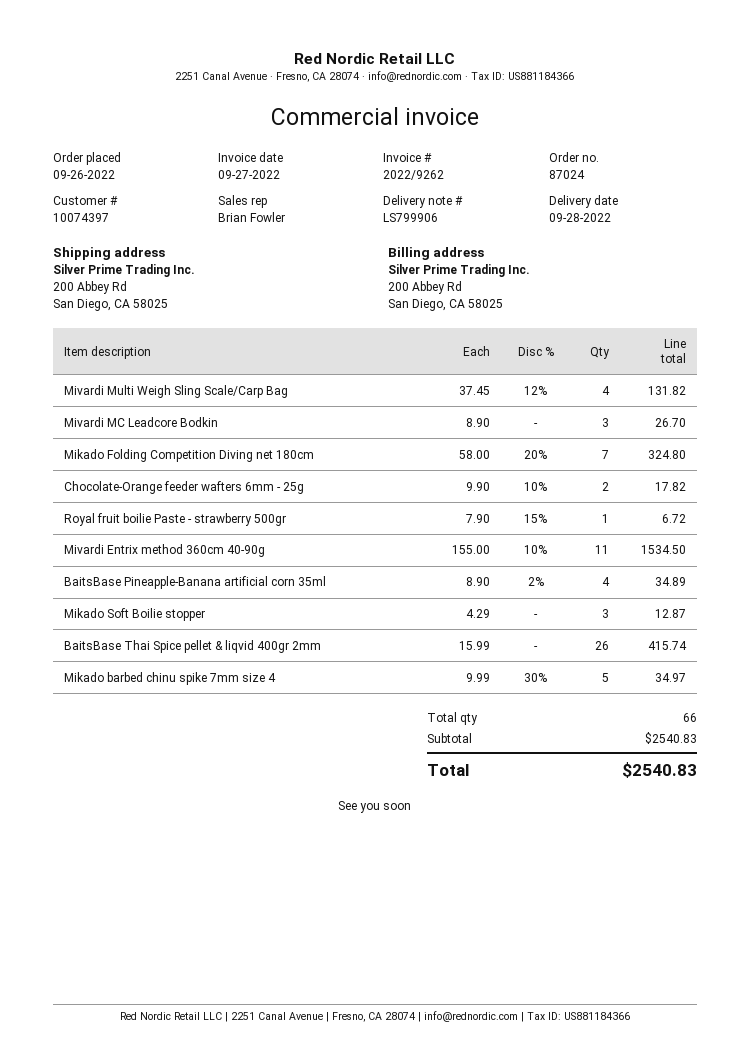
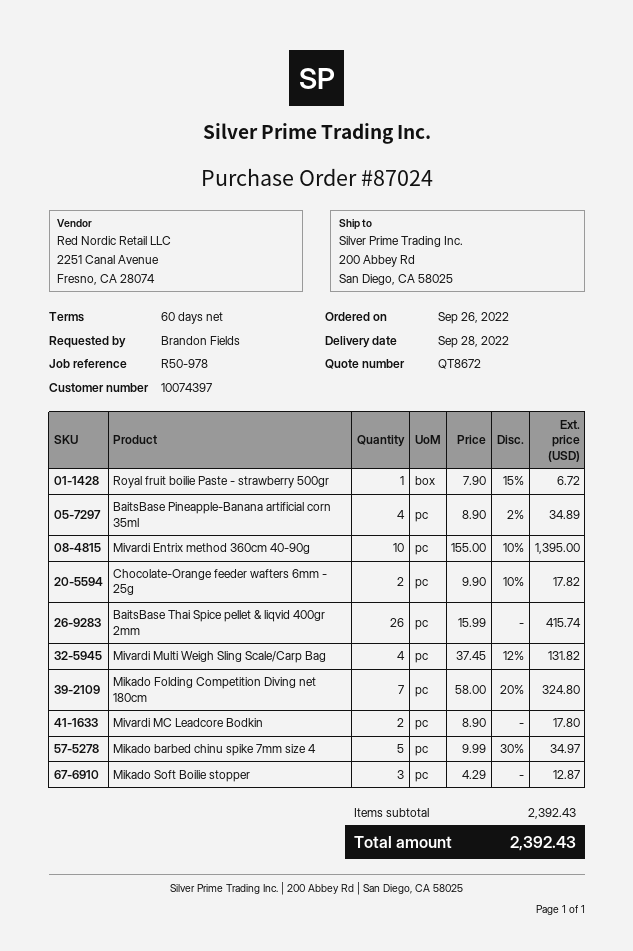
Mivardi MC Leadcore Bodkin: 3 x 8.90 = 26.70 -> 2 x 8.90 = 17.80
Mivardi Entrix method 360cm 40-90g: 11 x 155.00 - 10% = 1534.50 -> 10 x 155.00 - 10% = 1395.00
subtotal: 2540.83 -> 2392.43
total: 2540.83 -> 2392.43

